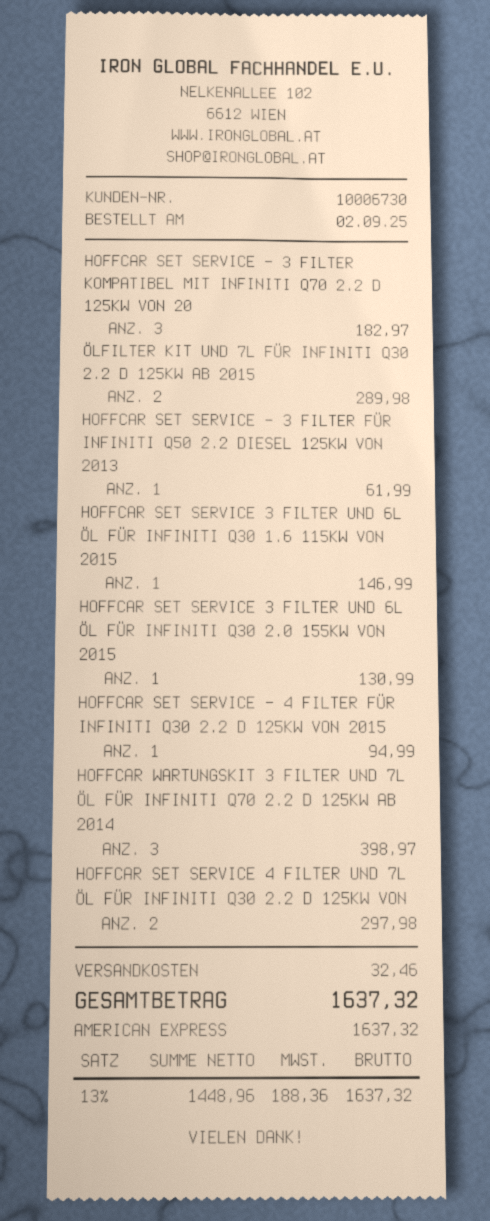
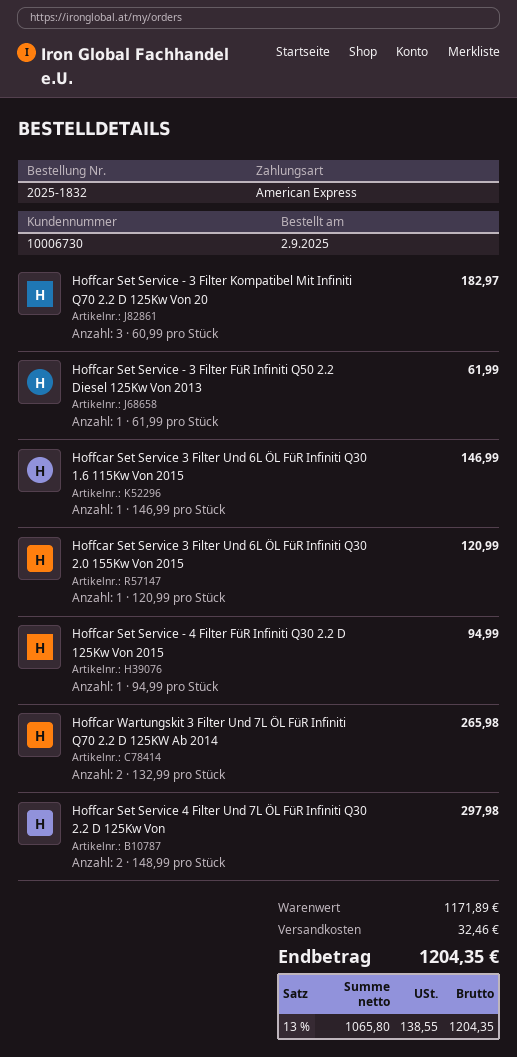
ÖLFILTER KIT UND 7L FÜR INFINITI Q30 2.2 D 125KW AB 2015: 2 for 289.98 -> none
HOFFCAR SET SERVICE 3 FILTER UND 6L ÖL FÜR INFINITI Q30 2.0 155KW VON 2015: 1 for 130.99 -> 1 for 120.99
HOFFCAR WARTUNGSKIT 3 FILTER UND 7L ÖL FÜR INFINITI Q70 2.2 D 125KW AB 2014: 3 for 398.97 -> 2 for 265.98
net: 1448.96 -> 1065.80
tax: 13% = 188.36 -> 13% = 138.55
total: 1637.32 -> 1204.35

